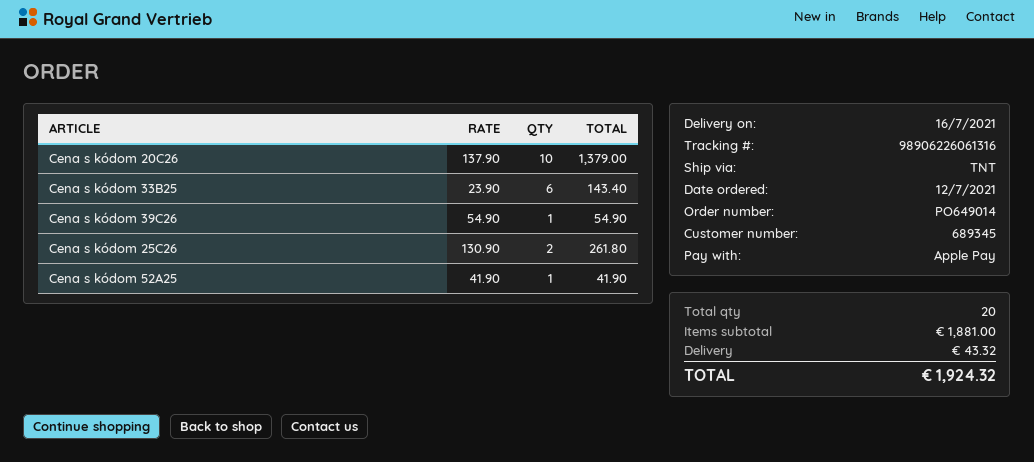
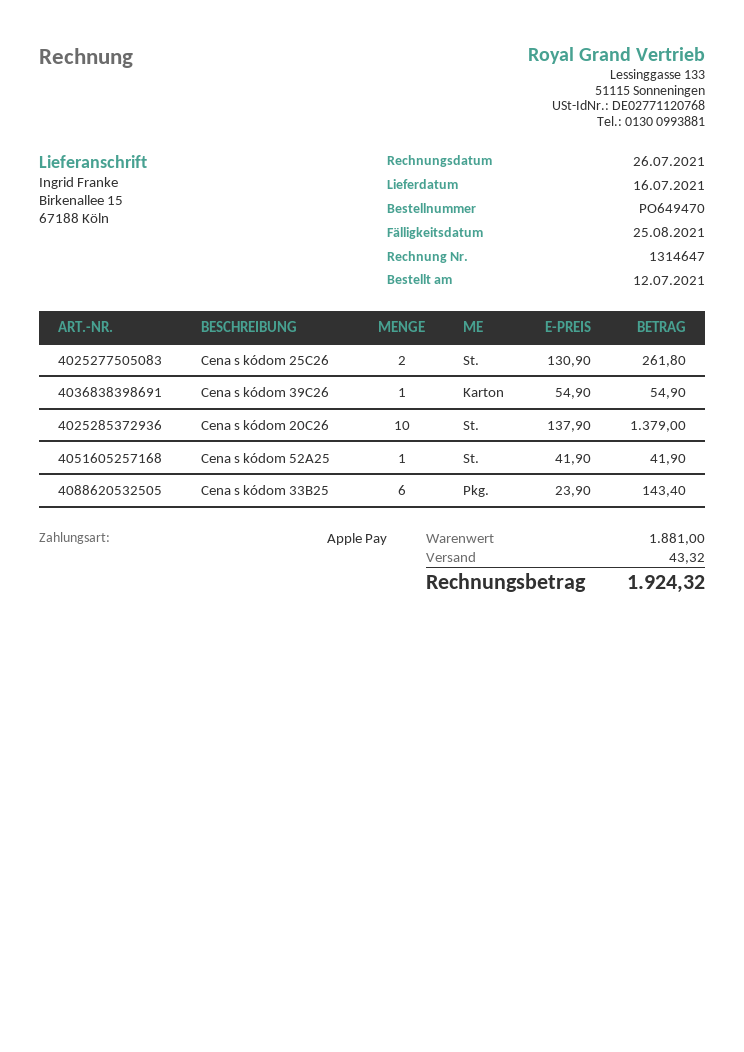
order number: PO649014 -> PO649470

